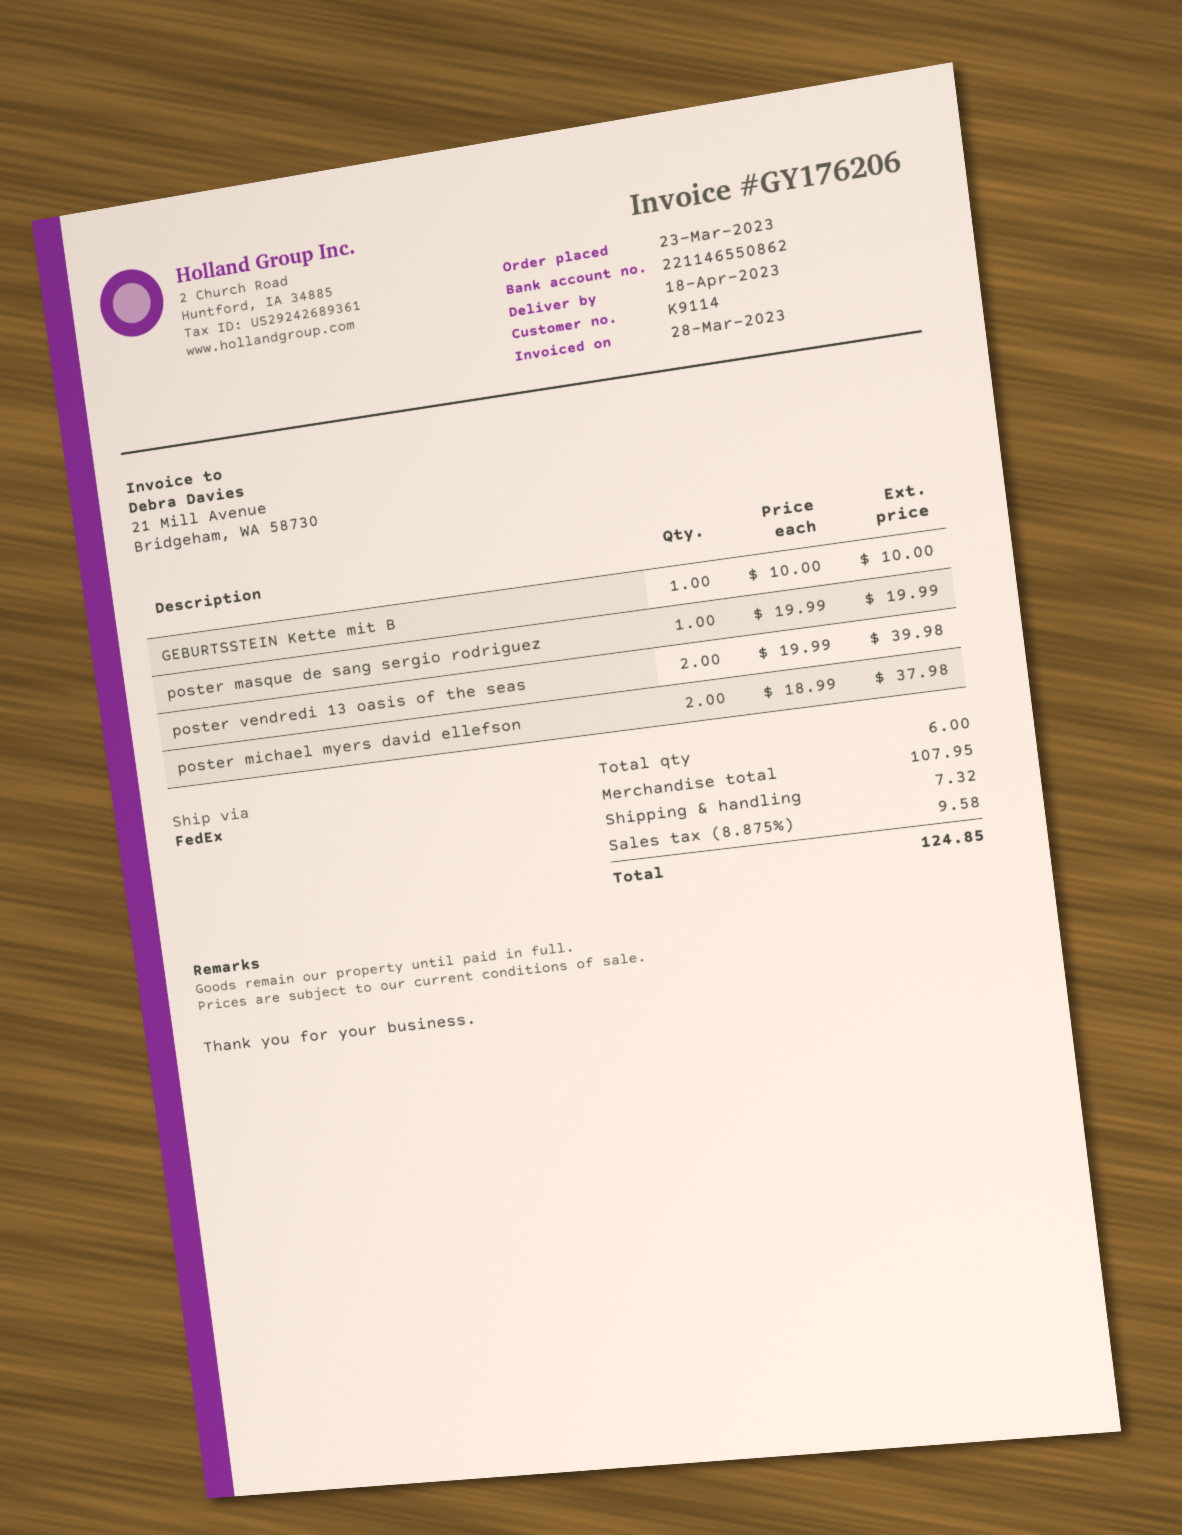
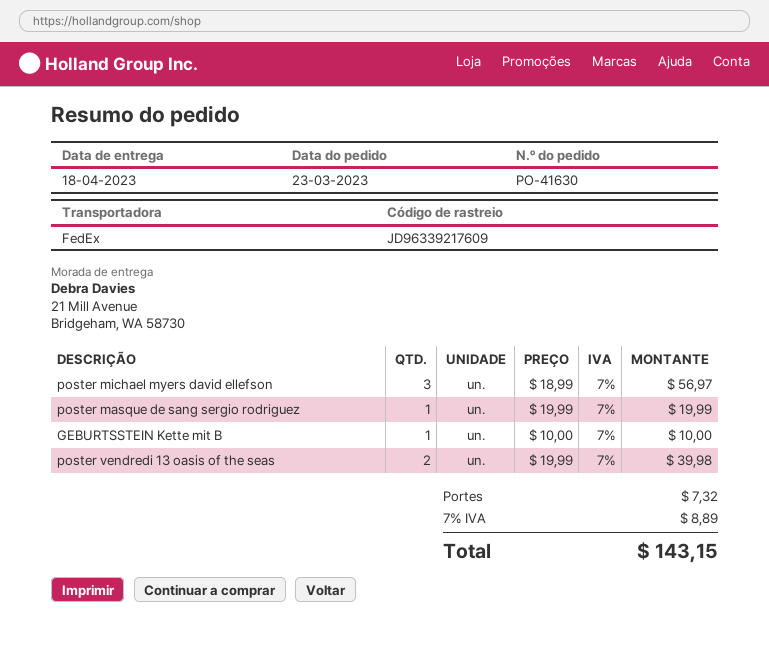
poster michael myers david ellefson: 2 x 18.99 = 37.98 -> 3 x 18.99 = 56.97
tax: 8.875% = 9.58 -> 7% = 8.89
total: 124.85 -> 143.15

